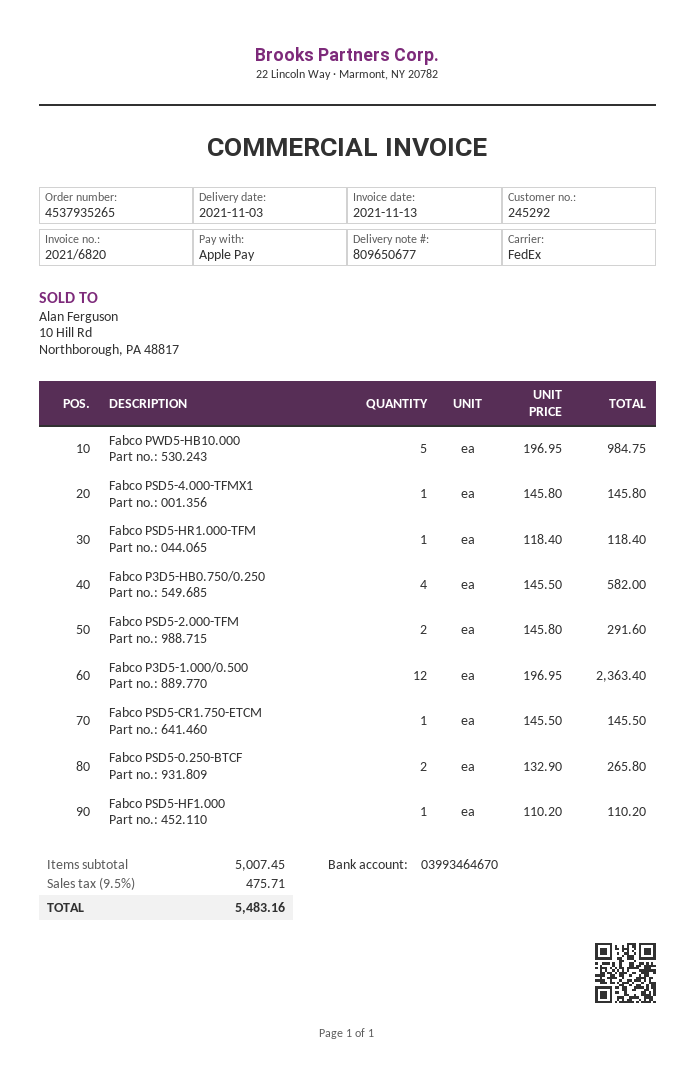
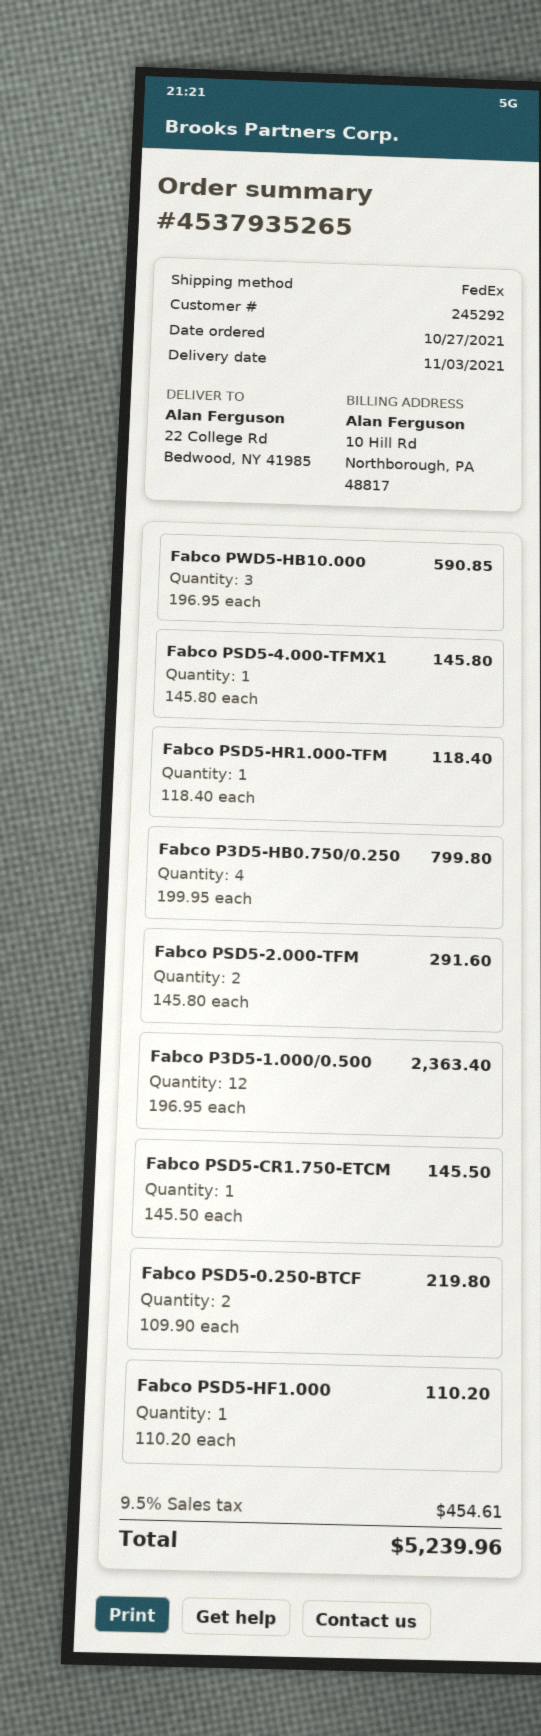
Fabco PWD5-HB10.000: 5 x 196.95 = 984.75 -> 3 x 196.95 = 590.85
Fabco P3D5-HB0.750/0.250: 4 x 145.50 = 582.00 -> 4 x 199.95 = 799.80
Fabco PSD5-0.250-BTCF: 2 x 132.90 = 265.80 -> 2 x 109.90 = 219.80
tax: 9.5% = 475.71 -> 9.5% = 454.61
total: 5483.16 -> 5239.96

